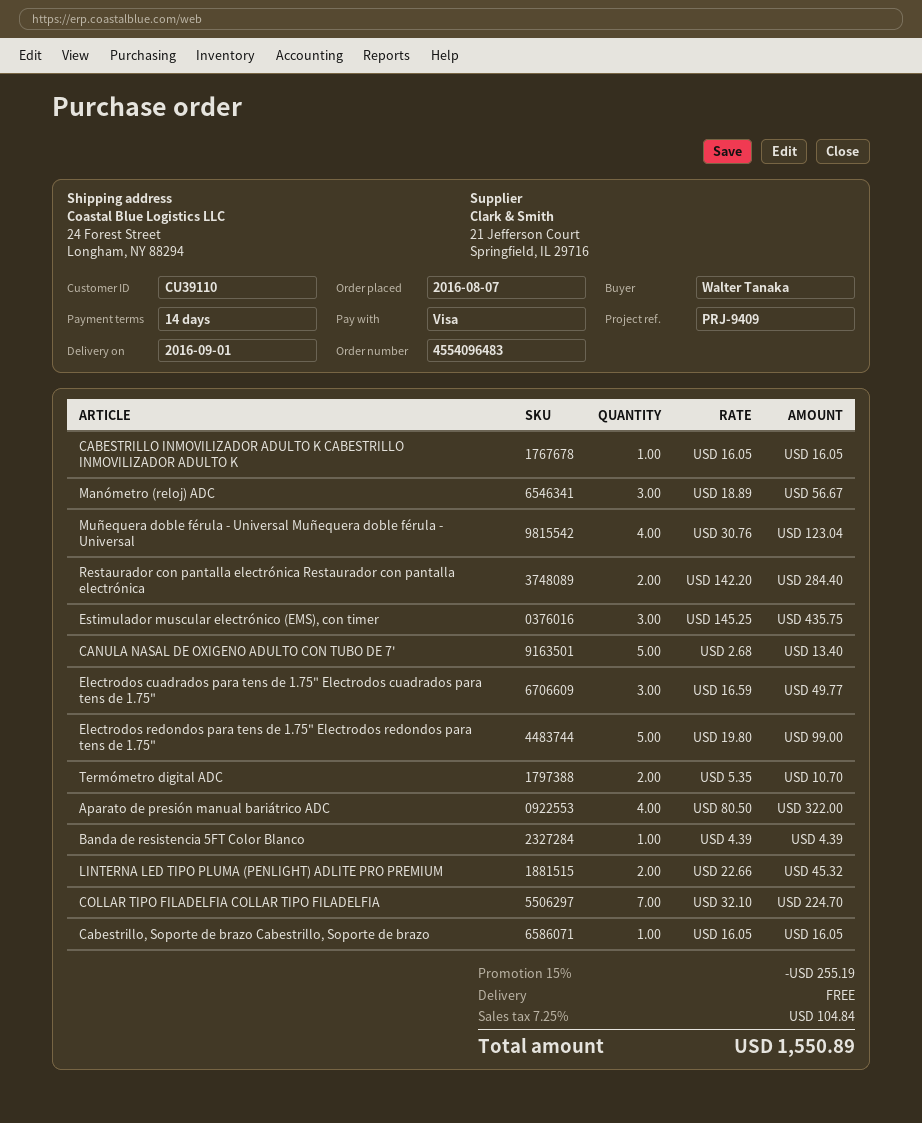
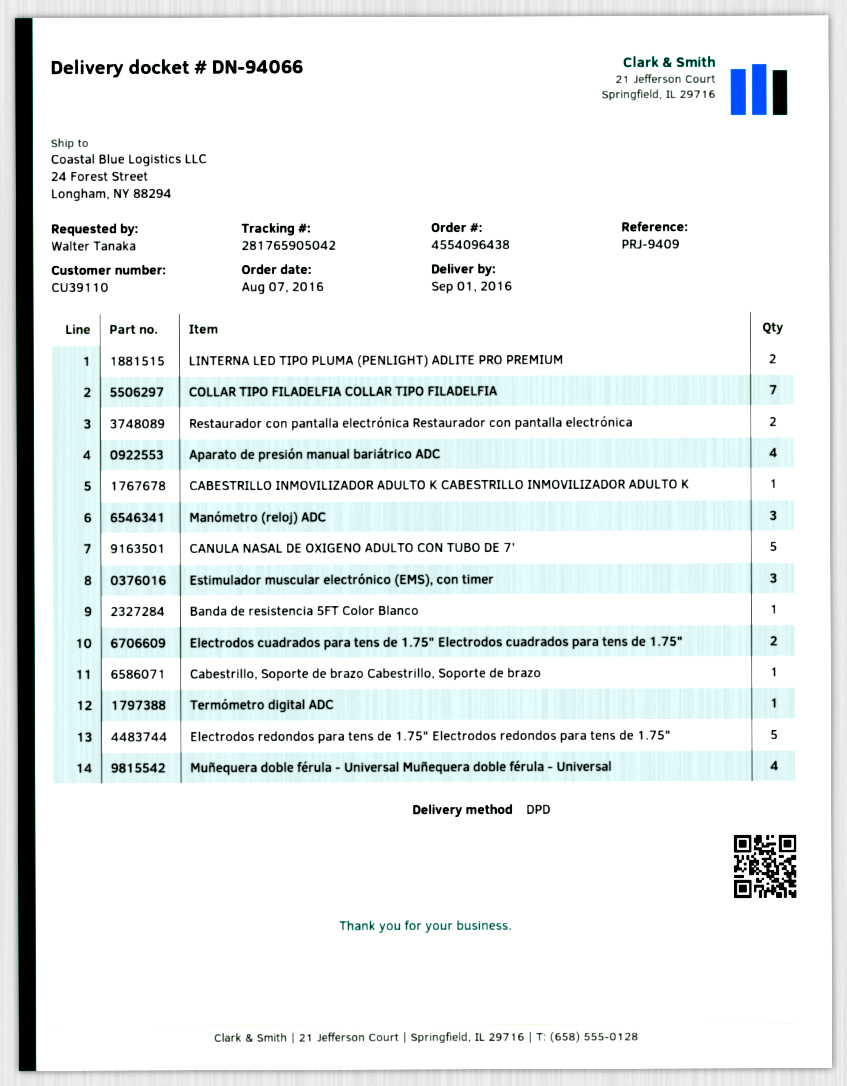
order number: 4554096483 -> 4554096438
Electrodos cuadrados para tens de 1.75" Electrodos cuadrados para tens de 1.75": 3 -> 2
Termómetro digital ADC: 2 -> 1

